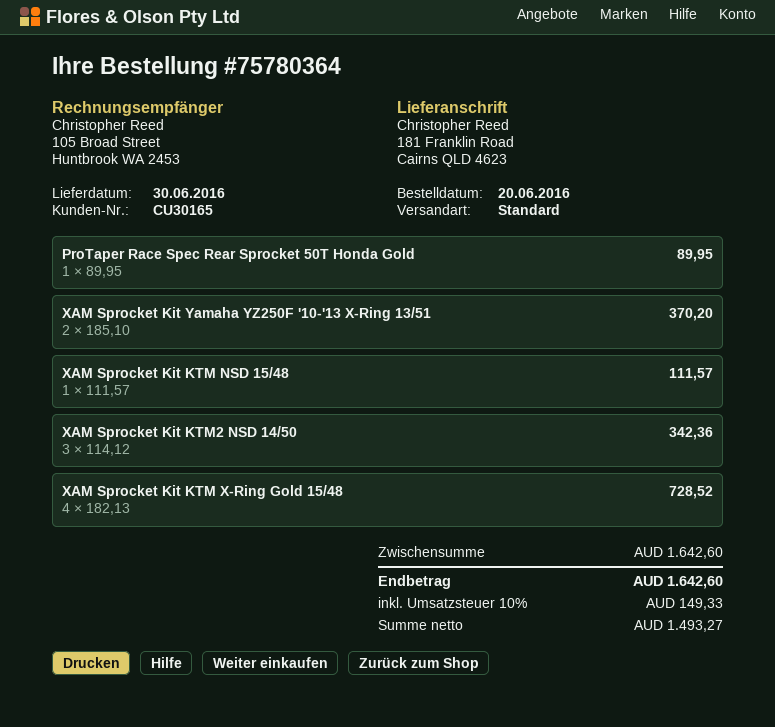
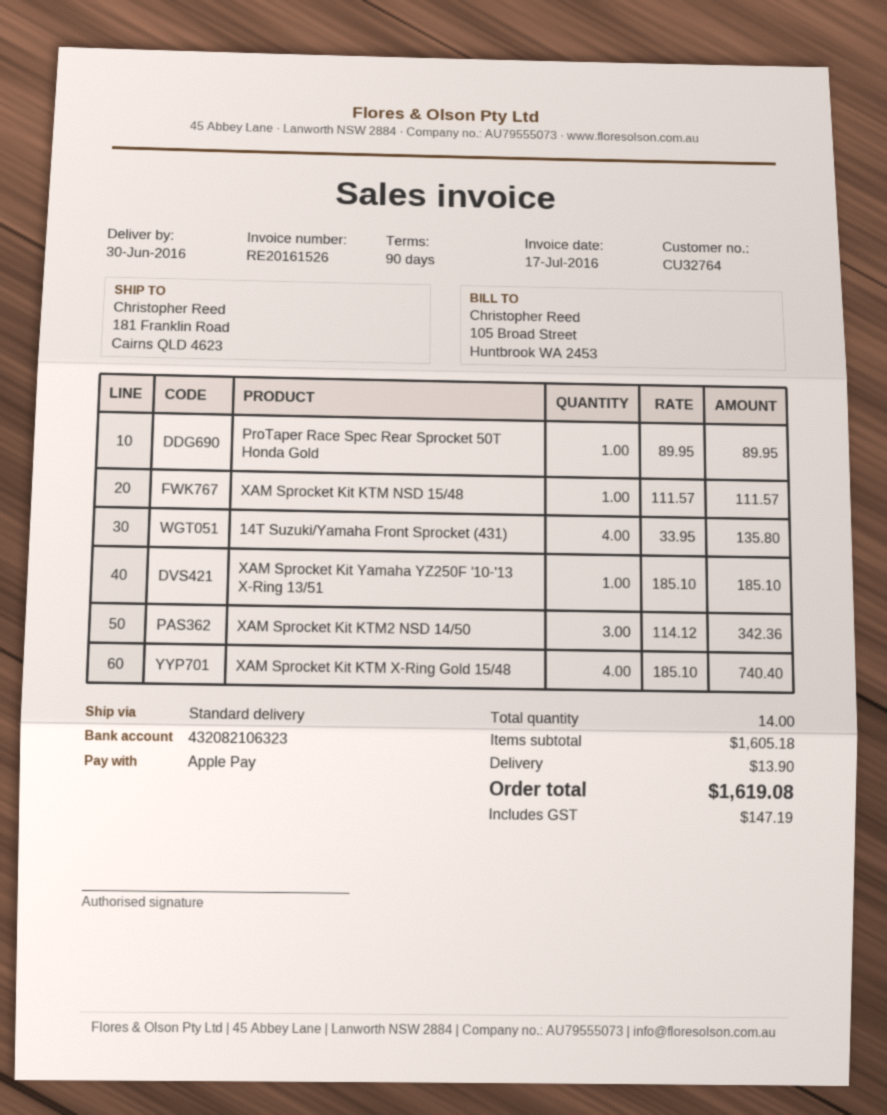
customer number: CU30165 -> CU32764
XAM Sprocket Kit Yamaha YZ250F '10-'13 X-Ring 13/51: 2 x 185.10 = 370.20 -> 1 x 185.10 = 185.10
XAM Sprocket Kit KTM X-Ring Gold 15/48: 4 x 182.13 = 728.52 -> 4 x 185.10 = 740.40
14T Suzuki/Yamaha Front Sprocket (431): none -> 4 x 33.95 = 135.80
subtotal: 1642.60 -> 1605.18
shipping: none -> 13.90
tax: 149.33 -> 147.19
total: 1642.60 -> 1619.08

